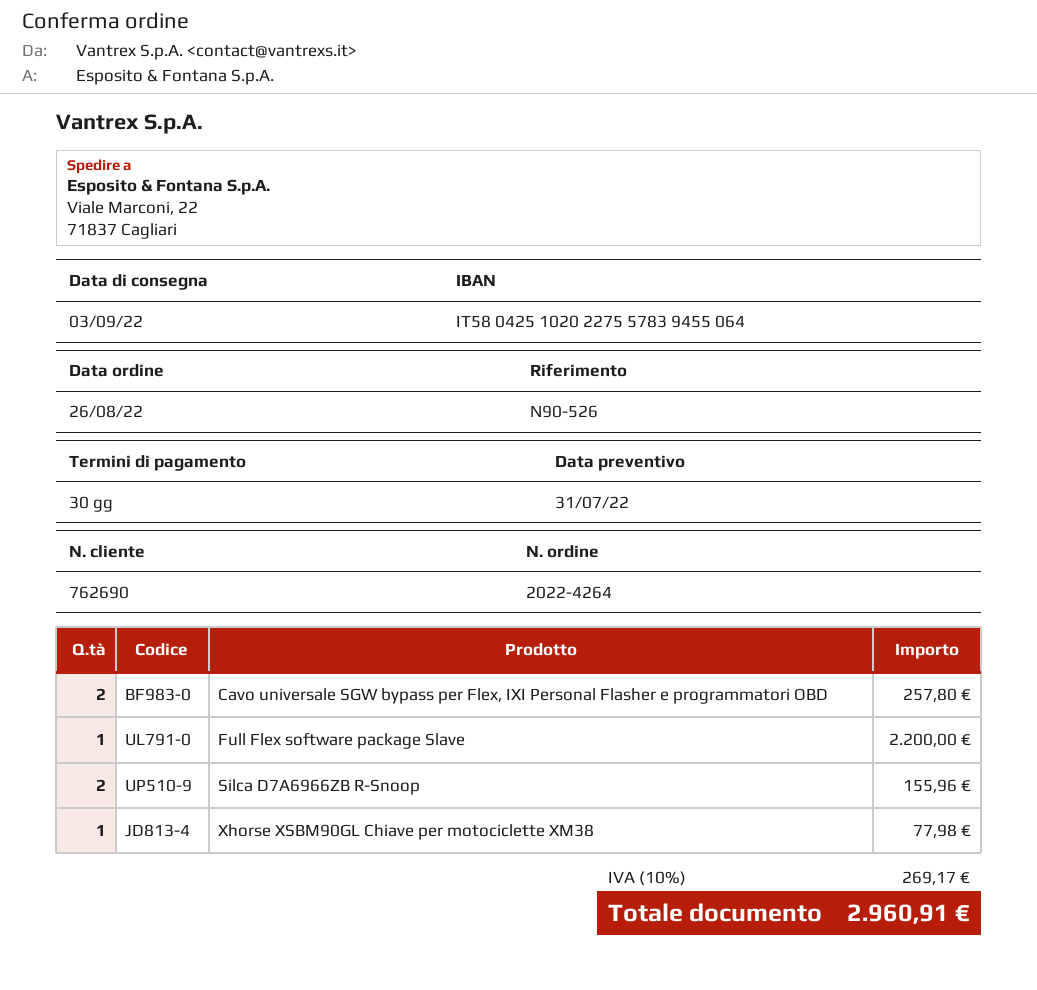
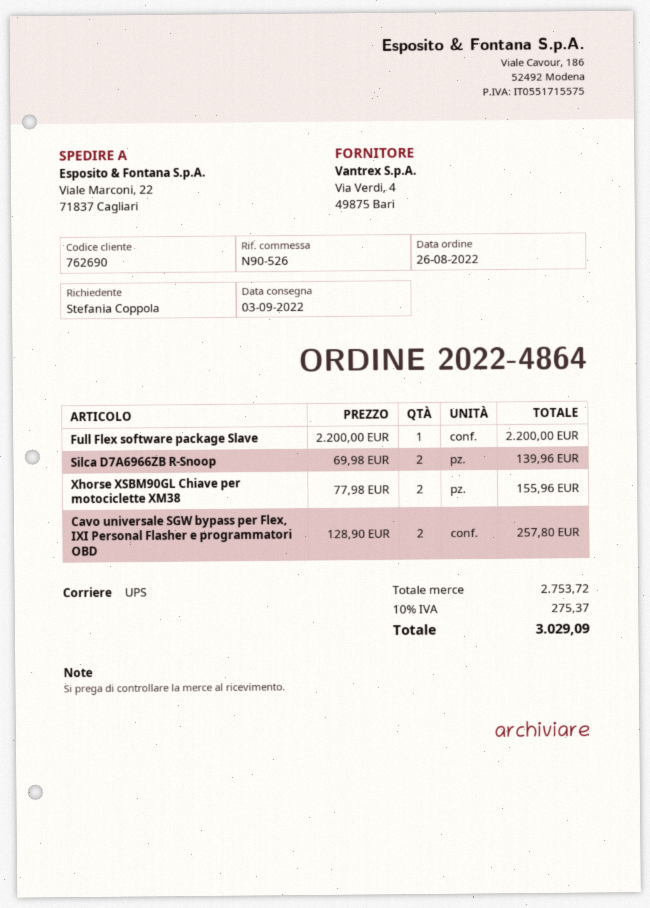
order number: 2022-4264 -> 2022-4864
Silca D7A6966ZB R-Snoop: 2 for 155.96 -> 2 for 139.96
Xhorse XSBM90GL Chiave per motociclette XM38: 1 for 77.98 -> 2 for 155.96
tax: 10% = 269.17 -> 10% = 275.37
total: 2960.91 -> 3029.09

